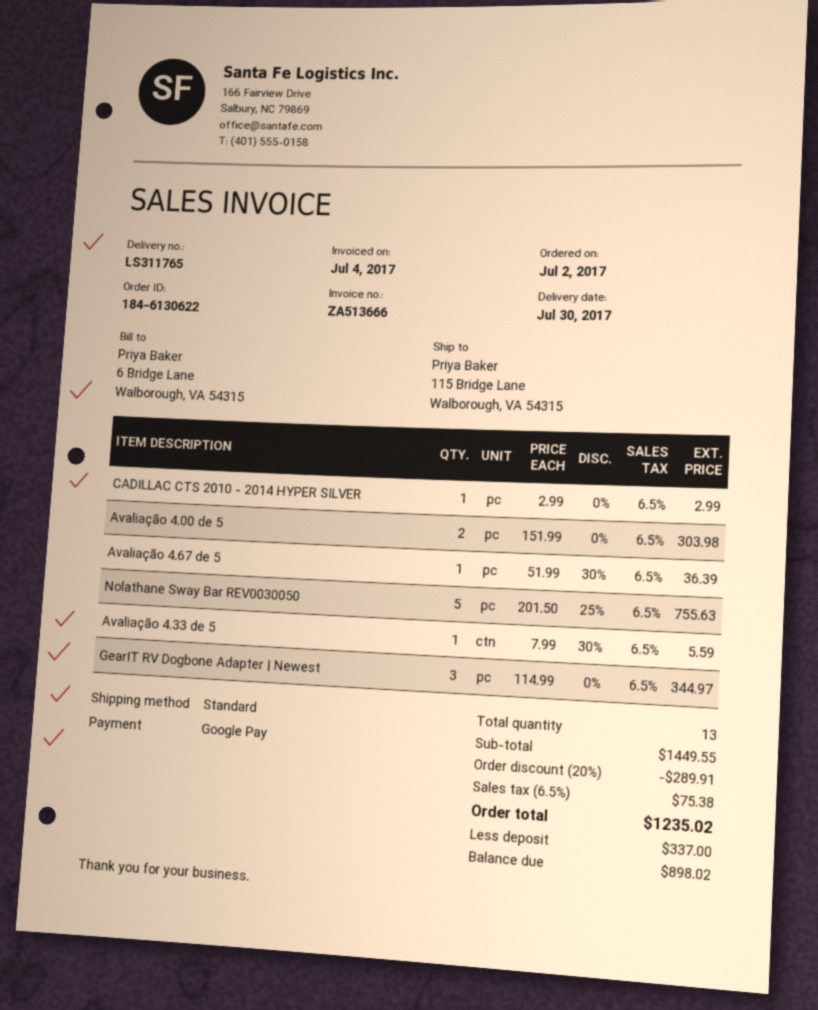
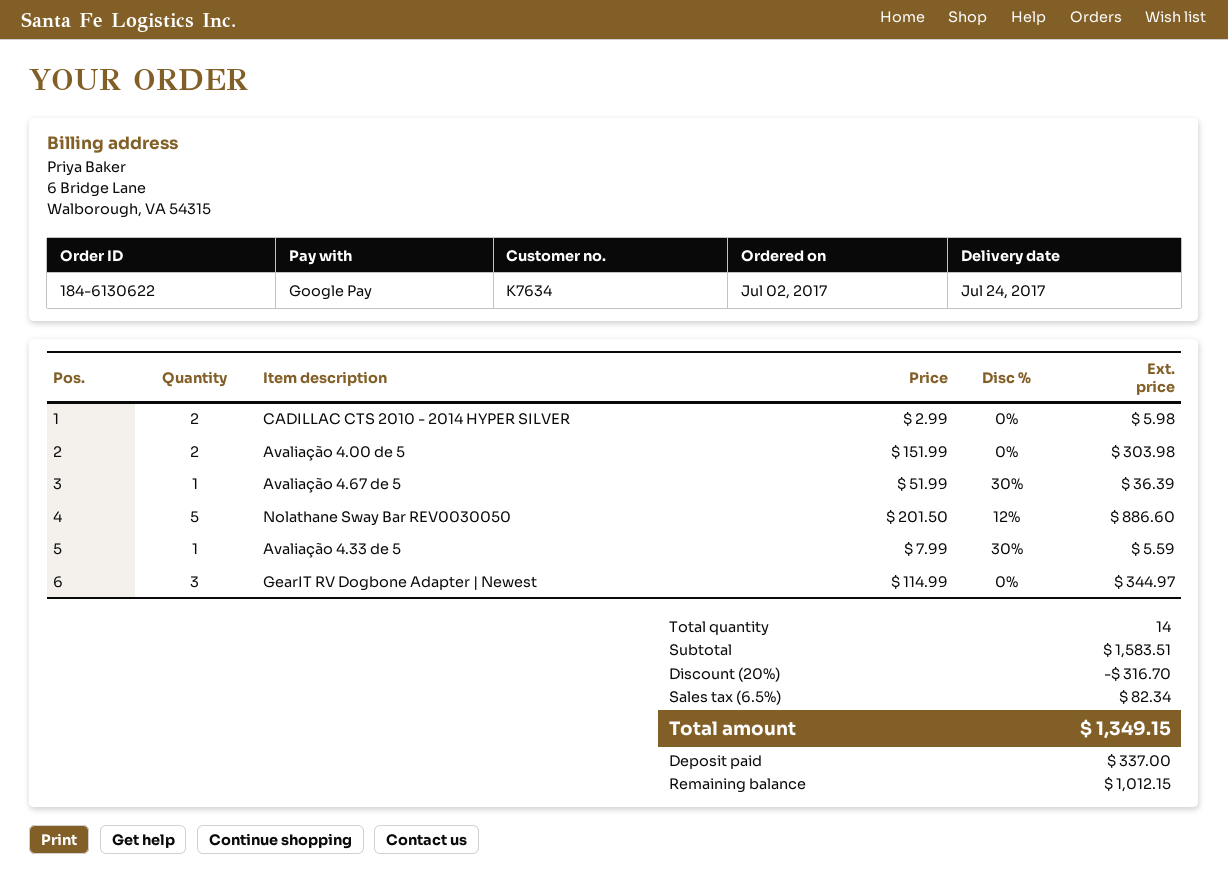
delivery date: 2017-07-30 -> 2017-07-24
CADILLAC CTS 2010 - 2014 HYPER SILVER: 1 x 2.99 = 2.99 -> 2 x 2.99 = 5.98
Nolathane Sway Bar REV0030050: 5 x 201.50 - 25% = 755.63 -> 5 x 201.50 - 12% = 886.60
total quantity: 13 -> 14
subtotal: 1449.55 -> 1583.51
discount: 20% = 289.91 -> 20% = 316.70
tax: 6.5% = 75.38 -> 6.5% = 82.34
total: 1235.02 -> 1349.15
balance: 898.02 -> 1012.15

